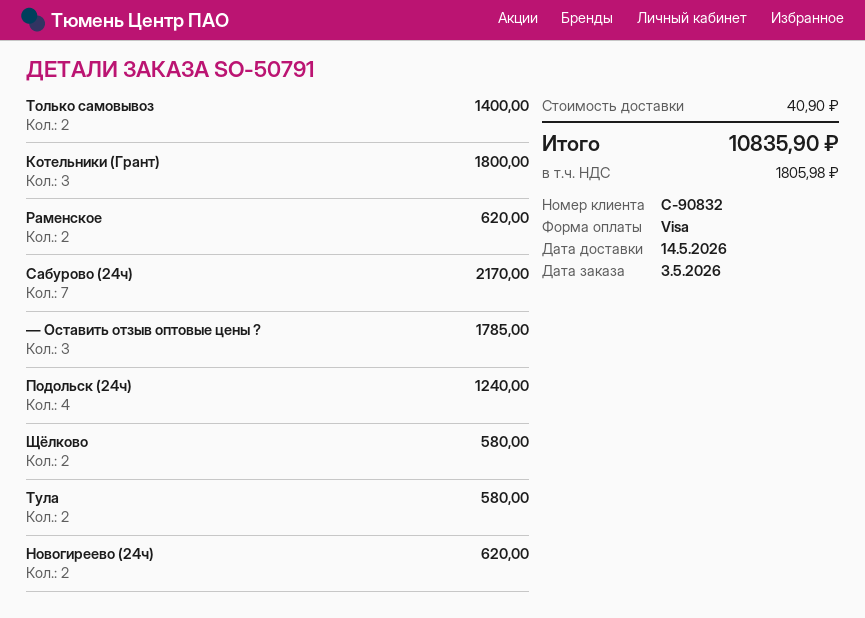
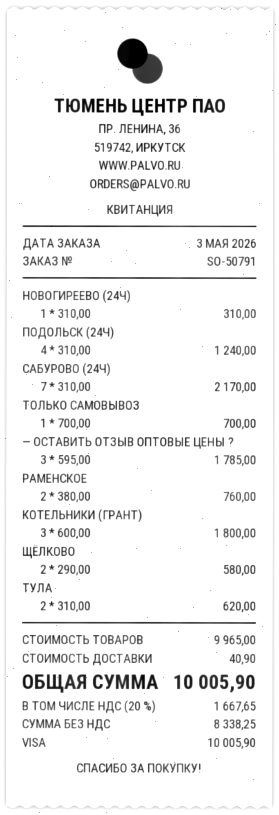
Только самовывоз: 2 for 1400.00 -> 1 for 700.00
Раменское: 2 for 620.00 -> 2 for 760.00
Тула: 2 for 580.00 -> 2 for 620.00
Новогиреево (24ч): 2 for 620.00 -> 1 for 310.00
tax: 1805.98 -> 1667.65
total: 10835.90 -> 10005.90

